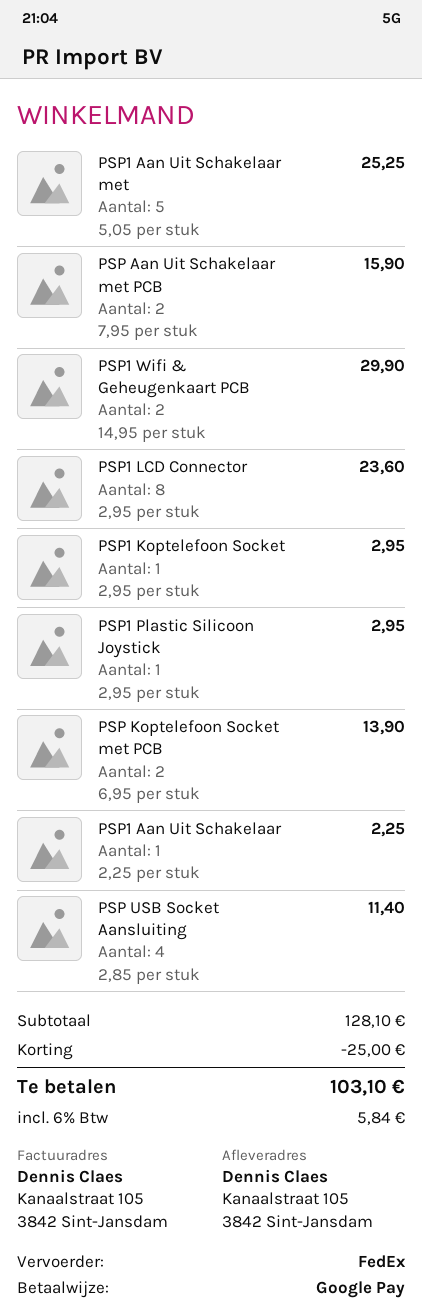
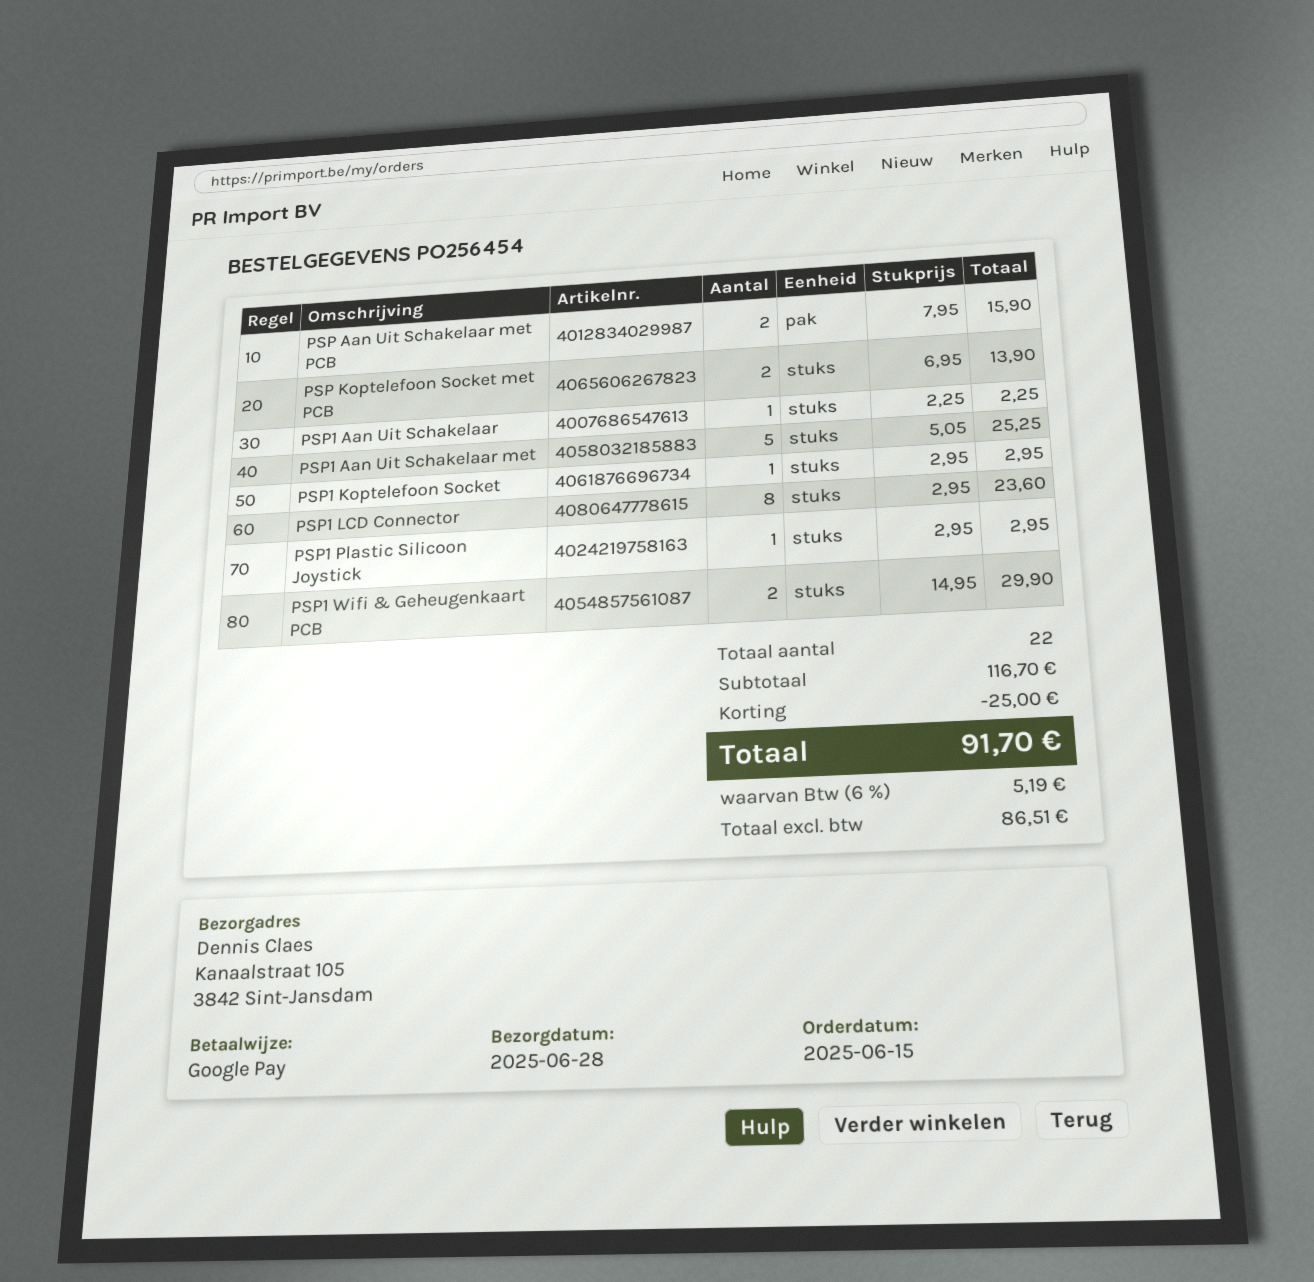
PSP USB Socket Aansluiting: 4 x 2.85 = 11.40 -> none
subtotal: 128.10 -> 116.70
tax: 6% = 5.84 -> 6% = 5.19
total: 103.10 -> 91.70

